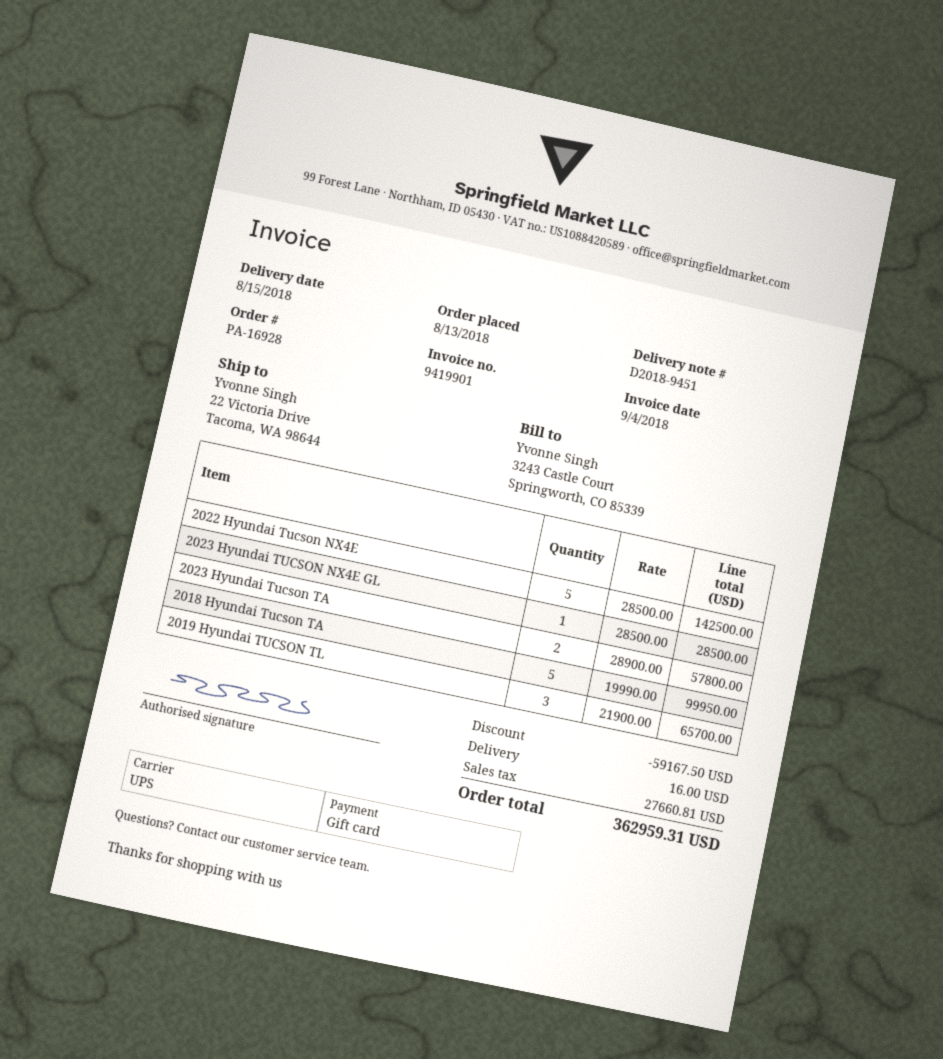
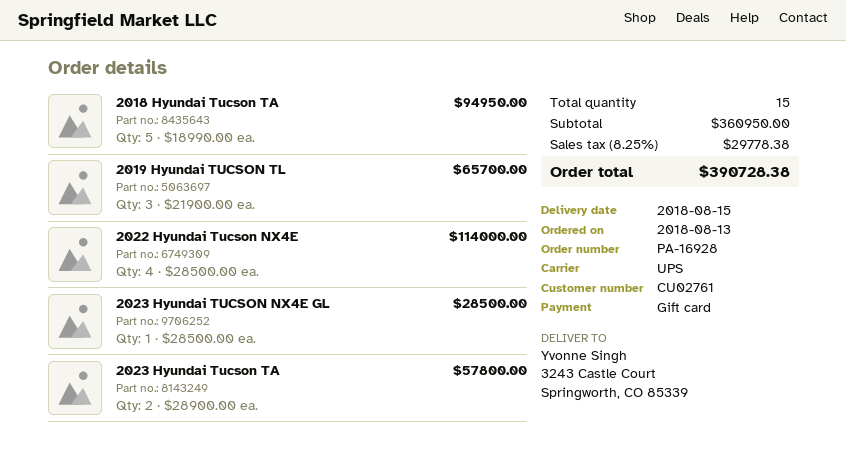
ship to: 22 Victoria Drive, Tacoma, WA 98644 -> 3243 Castle Court, Springworth, CO 85339
2022 Hyundai Tucson NX4E: 5 x 28500.00 = 142500.00 -> 4 x 28500.00 = 114000.00
2018 Hyundai Tucson TA: 5 x 19990.00 = 99950.00 -> 5 x 18990.00 = 94950.00
discount: 59167.50 -> none
shipping: 16.00 -> none
tax: 27660.81 -> 29778.38
total: 362959.31 -> 390728.38

